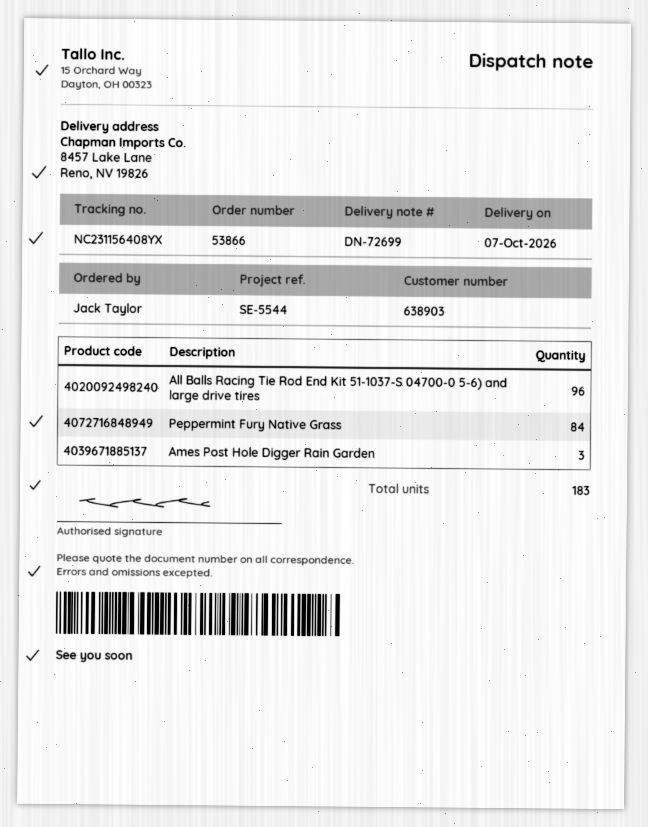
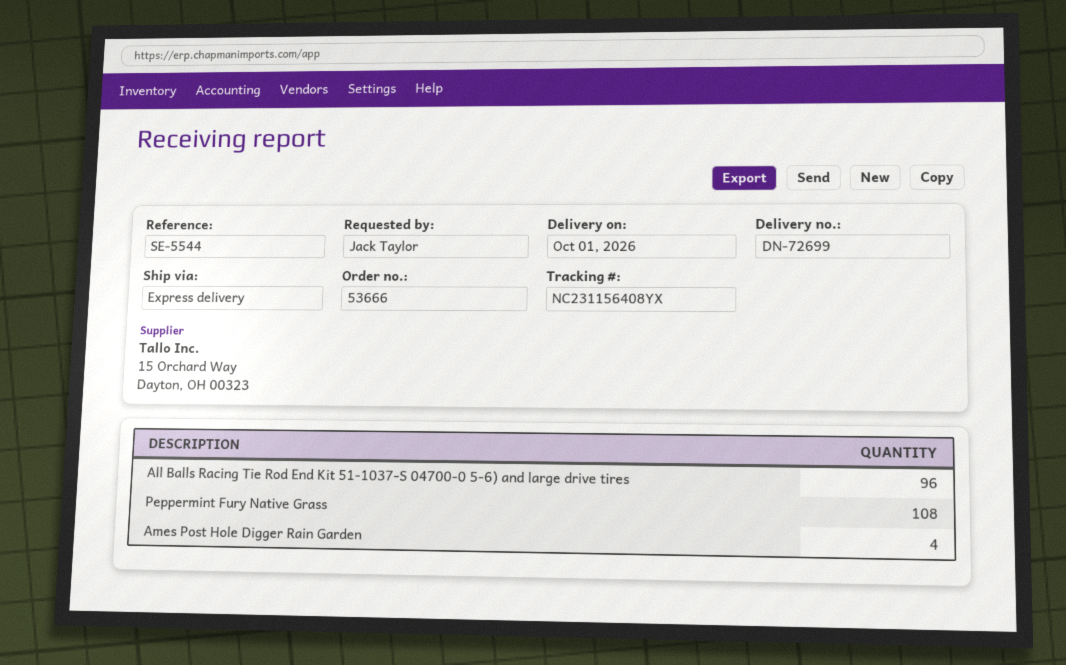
order number: 53866 -> 53666
delivery date: 2026-10-07 -> 2026-10-01
Peppermint Fury Native Grass: 84 -> 108
Ames Post Hole Digger Rain Garden: 3 -> 4

